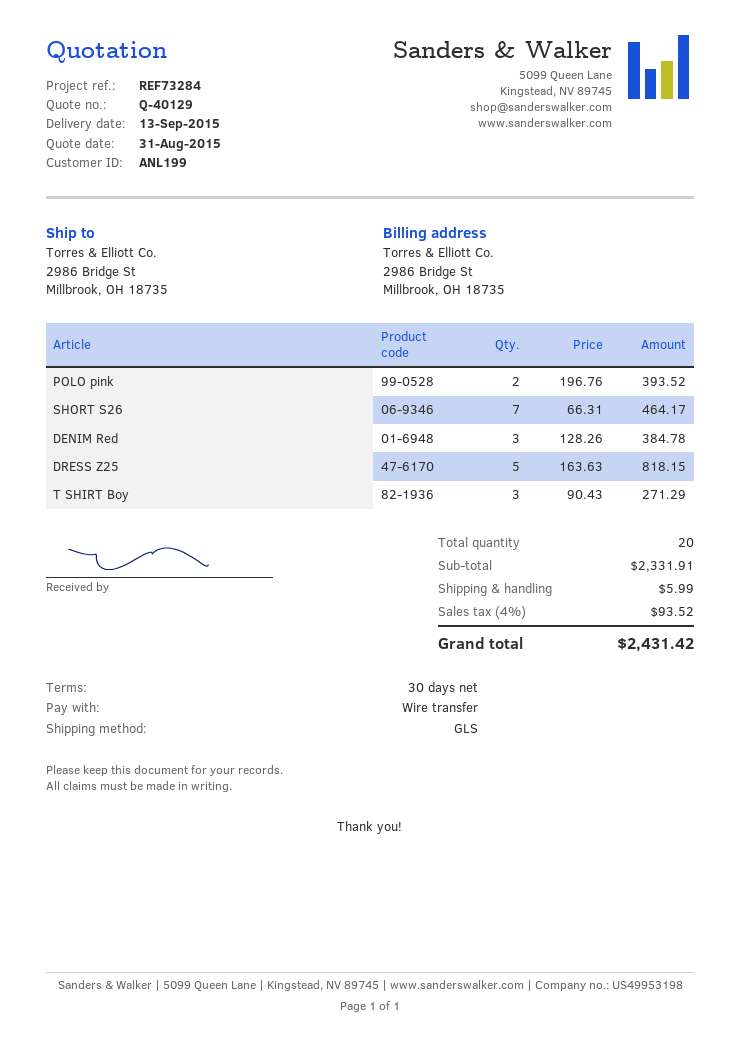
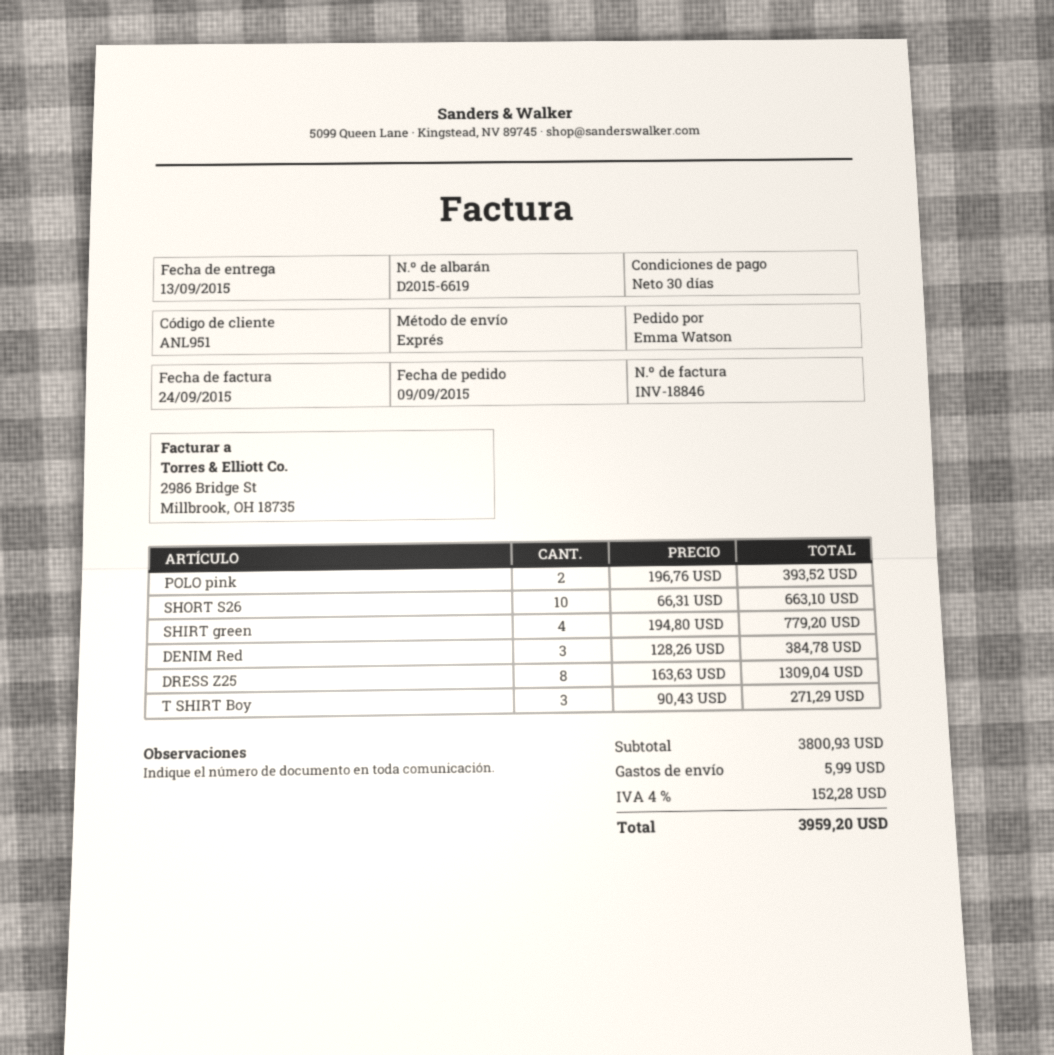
customer number: ANL199 -> ANL951
shipping method: GLS -> express
SHORT S26: 7 x 66.31 = 464.17 -> 10 x 66.31 = 663.10
DRESS Z25: 5 x 163.63 = 818.15 -> 8 x 163.63 = 1309.04
SHIRT green: none -> 4 x 194.80 = 779.20
subtotal: 2331.91 -> 3800.93
tax: 4% = 93.52 -> 4% = 152.28
total: 2431.42 -> 3959.20

